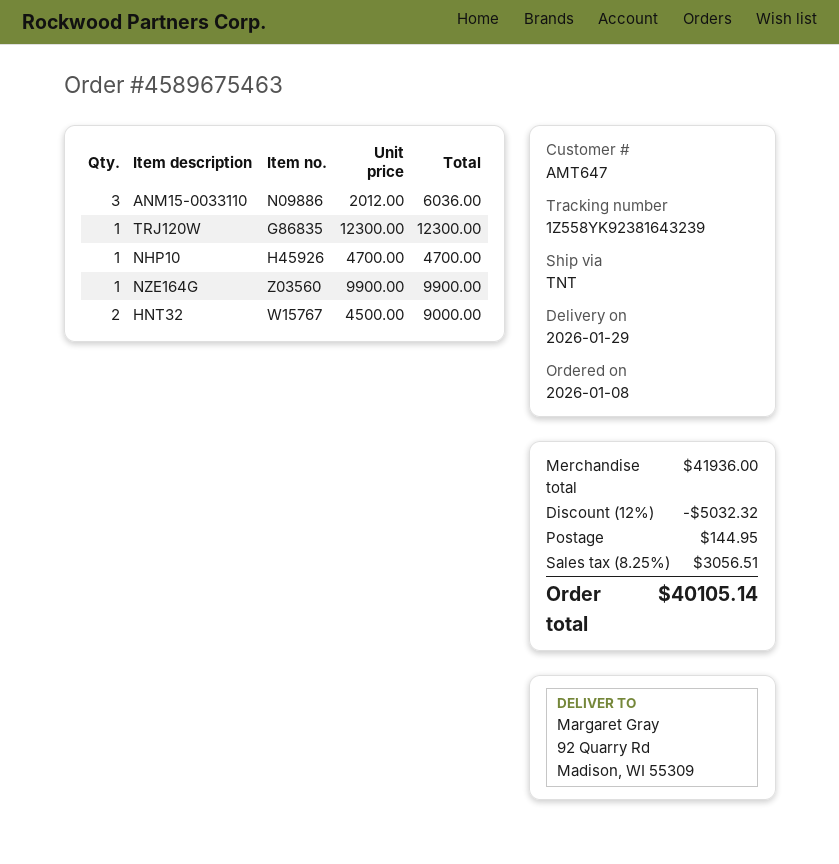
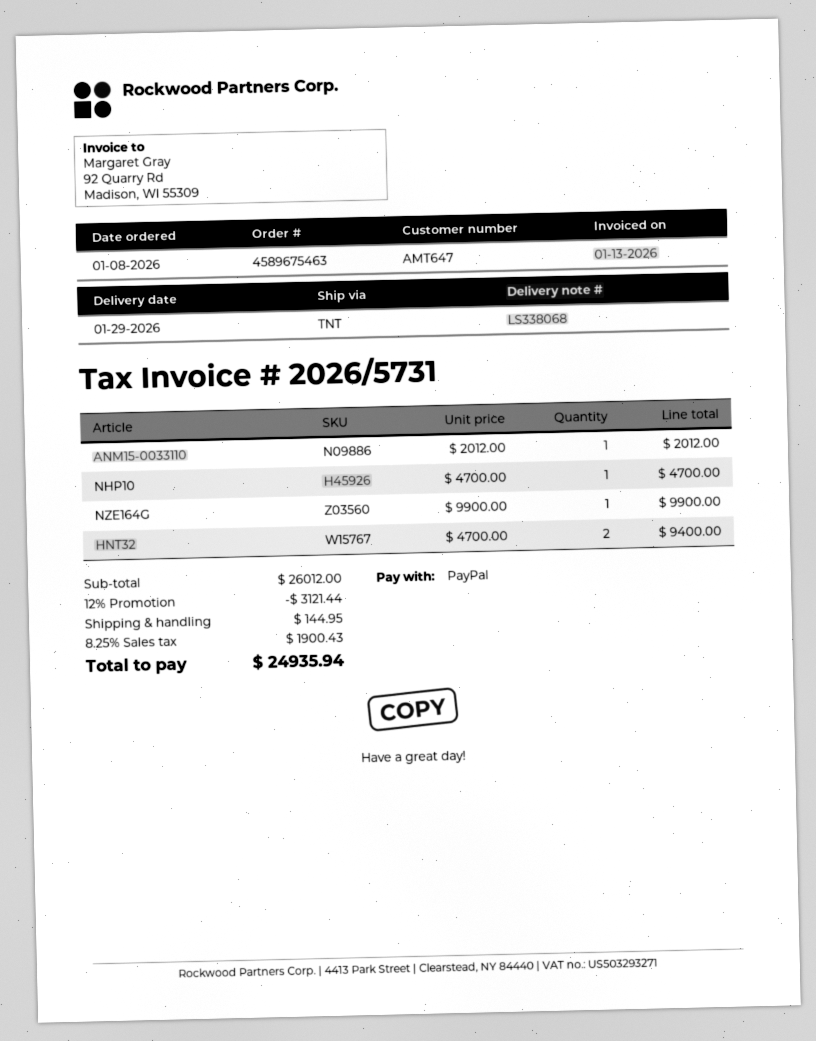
ANM15-0033110: 3 x 2012.00 = 6036.00 -> 1 x 2012.00 = 2012.00
TRJ120W: 1 x 12300.00 = 12300.00 -> none
HNT32: 2 x 4500.00 = 9000.00 -> 2 x 4700.00 = 9400.00
subtotal: 41936.00 -> 26012.00
discount: 12% = 5032.32 -> 12% = 3121.44
tax: 8.25% = 3056.51 -> 8.25% = 1900.43
total: 40105.14 -> 24935.94

